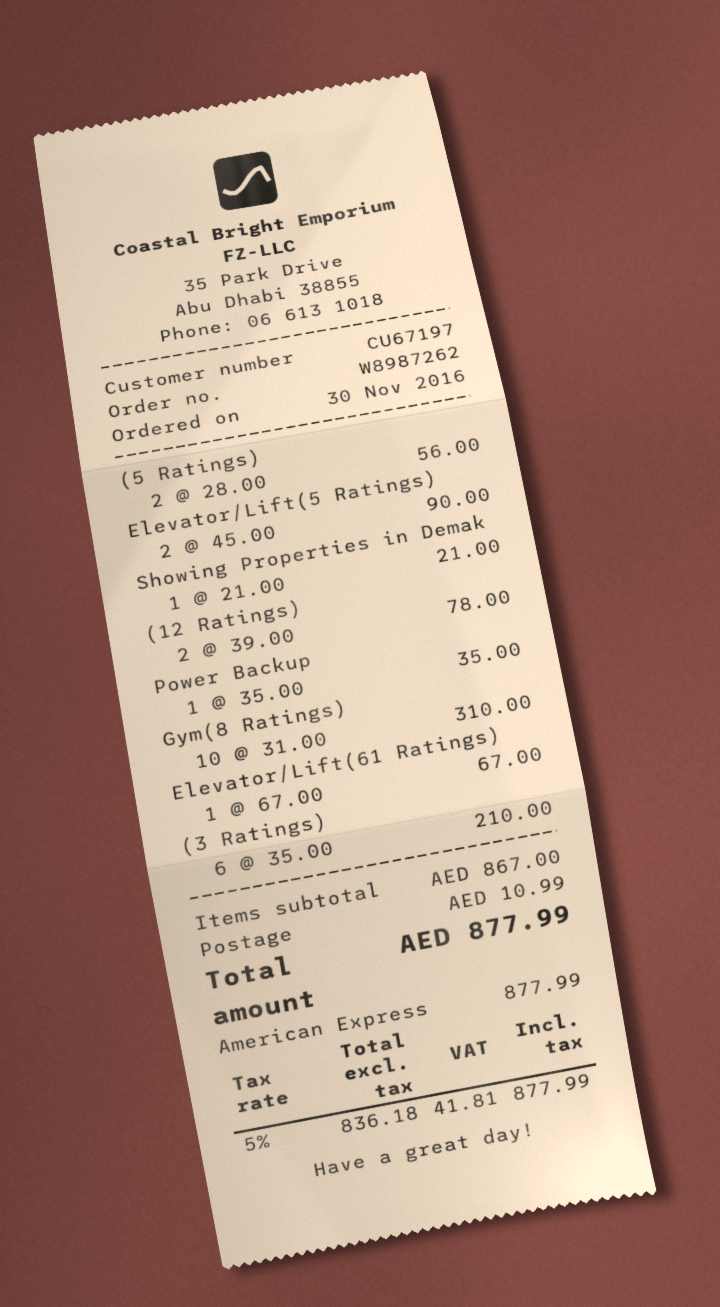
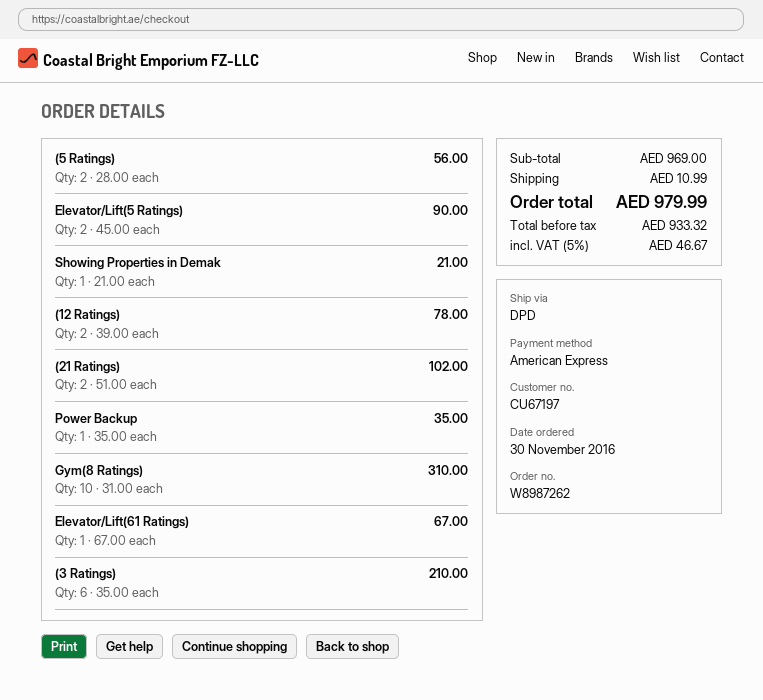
(21 Ratings): none -> 2 x 51.00 = 102.00
subtotal: 867.00 -> 969.00
net: 836.18 -> 933.32
tax: 5% = 41.81 -> 5% = 46.67
total: 877.99 -> 979.99

